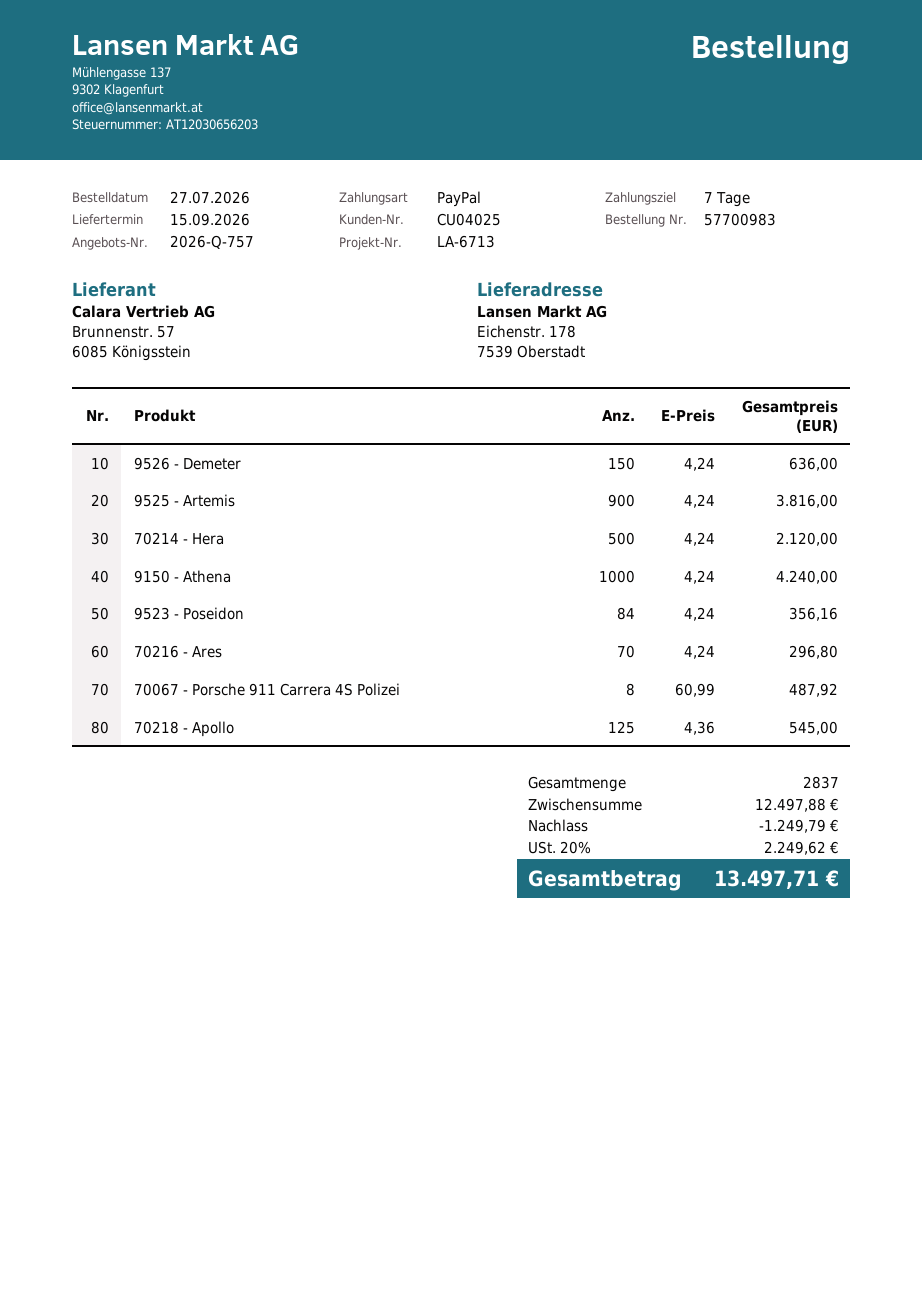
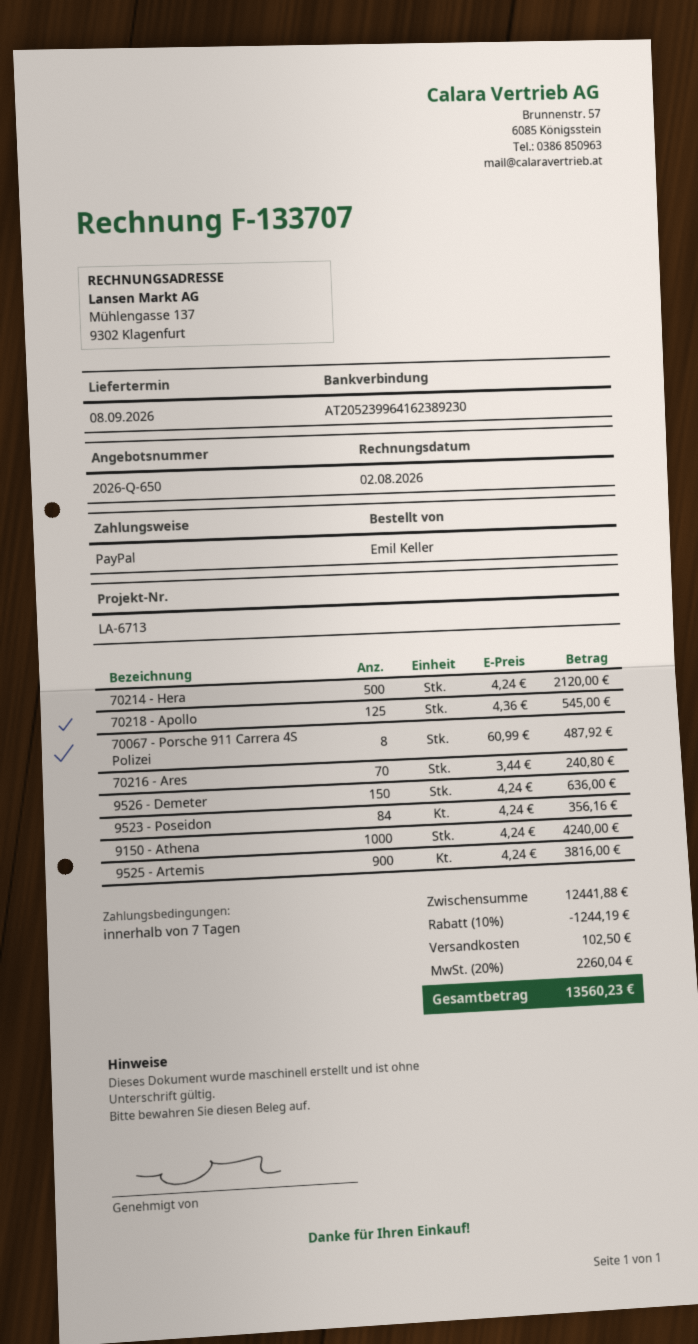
quote number: 2026-Q-757 -> 2026-Q-650
delivery date: 2026-09-15 -> 2026-09-08
70216 - Ares: 70 x 4.24 = 296.80 -> 70 x 3.44 = 240.80
subtotal: 12497.88 -> 12441.88
discount: 1249.79 -> 1244.19
shipping: none -> 102.50
tax: 20% = 2249.62 -> 20% = 2260.04
total: 13497.71 -> 13560.23

